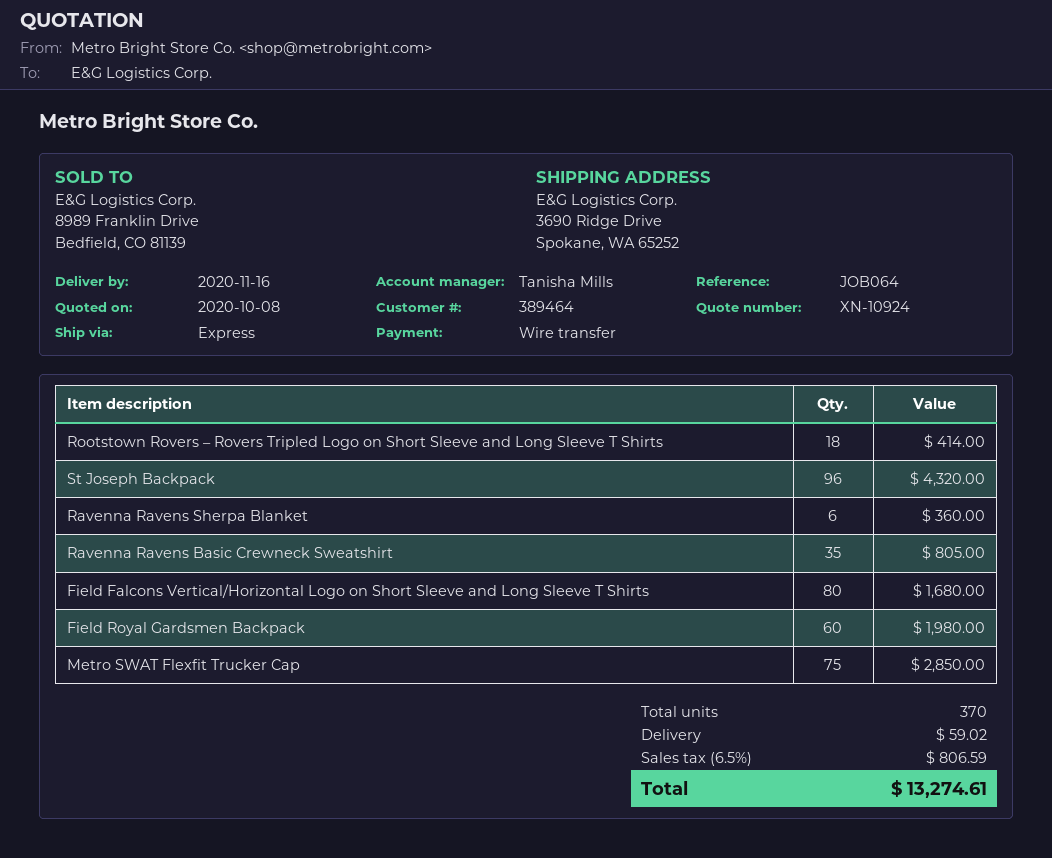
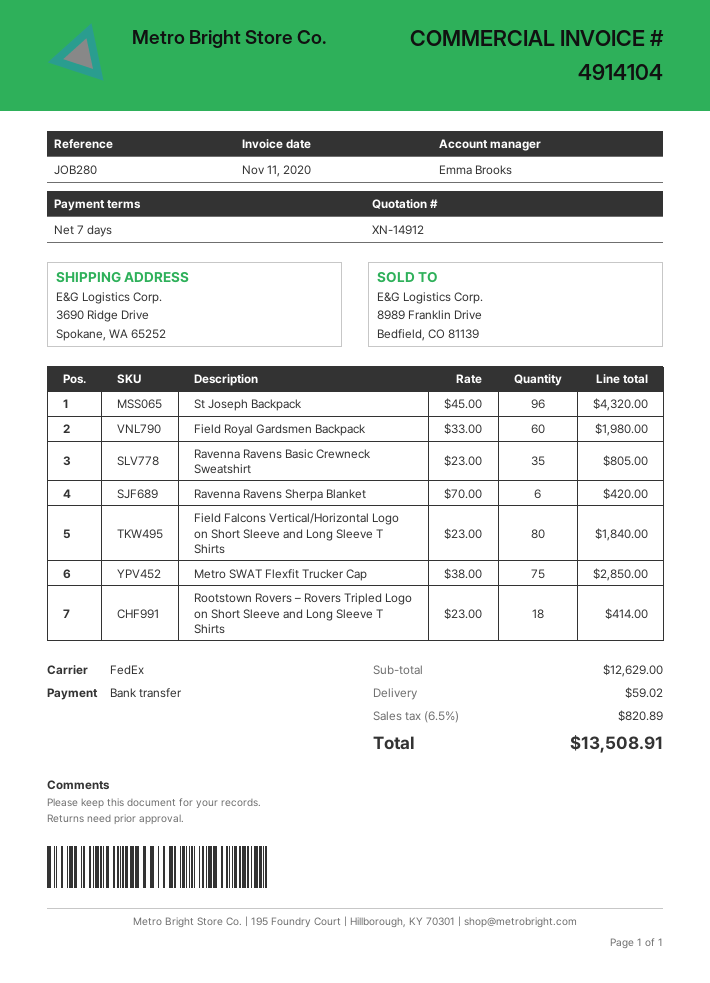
quote number: XN-10924 -> XN-14912
reference: JOB064 -> JOB280
sales rep: Tanisha Mills -> Emma Brooks
shipping method: express -> FedEx
Ravenna Ravens Sherpa Blanket: 6 for 360.00 -> 6 for 420.00
Field Falcons Vertical/Horizontal Logo on Short Sleeve and Long Sleeve T Shirts: 80 for 1680.00 -> 80 for 1840.00
tax: 6.5% = 806.59 -> 6.5% = 820.89
total: 13274.61 -> 13508.91

